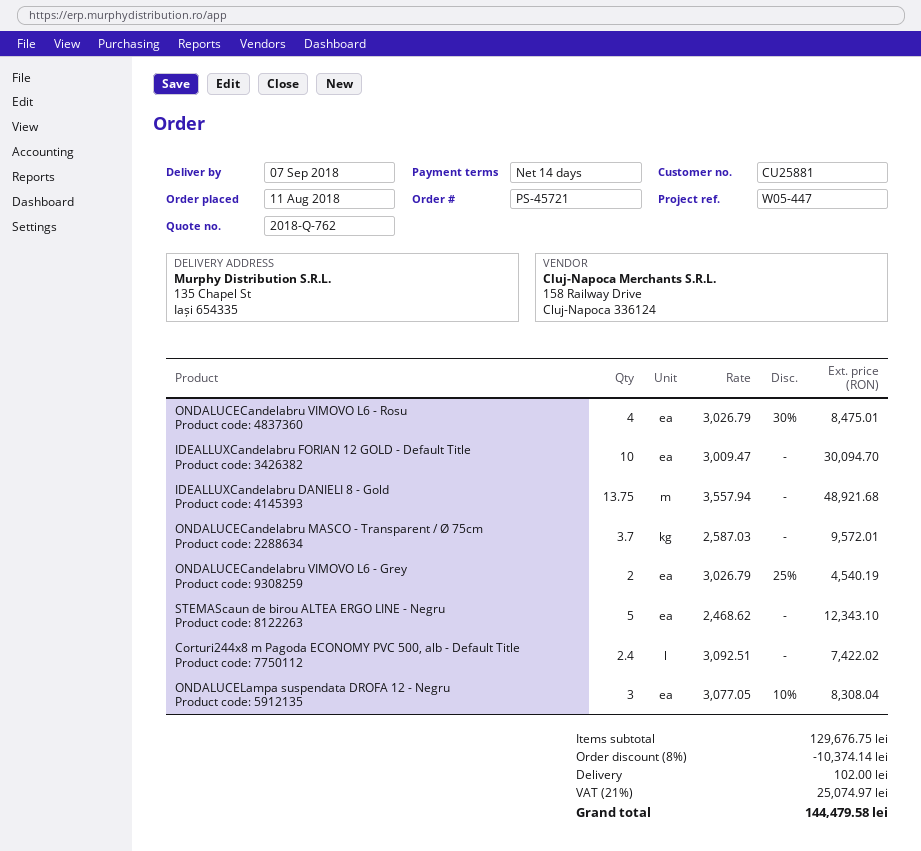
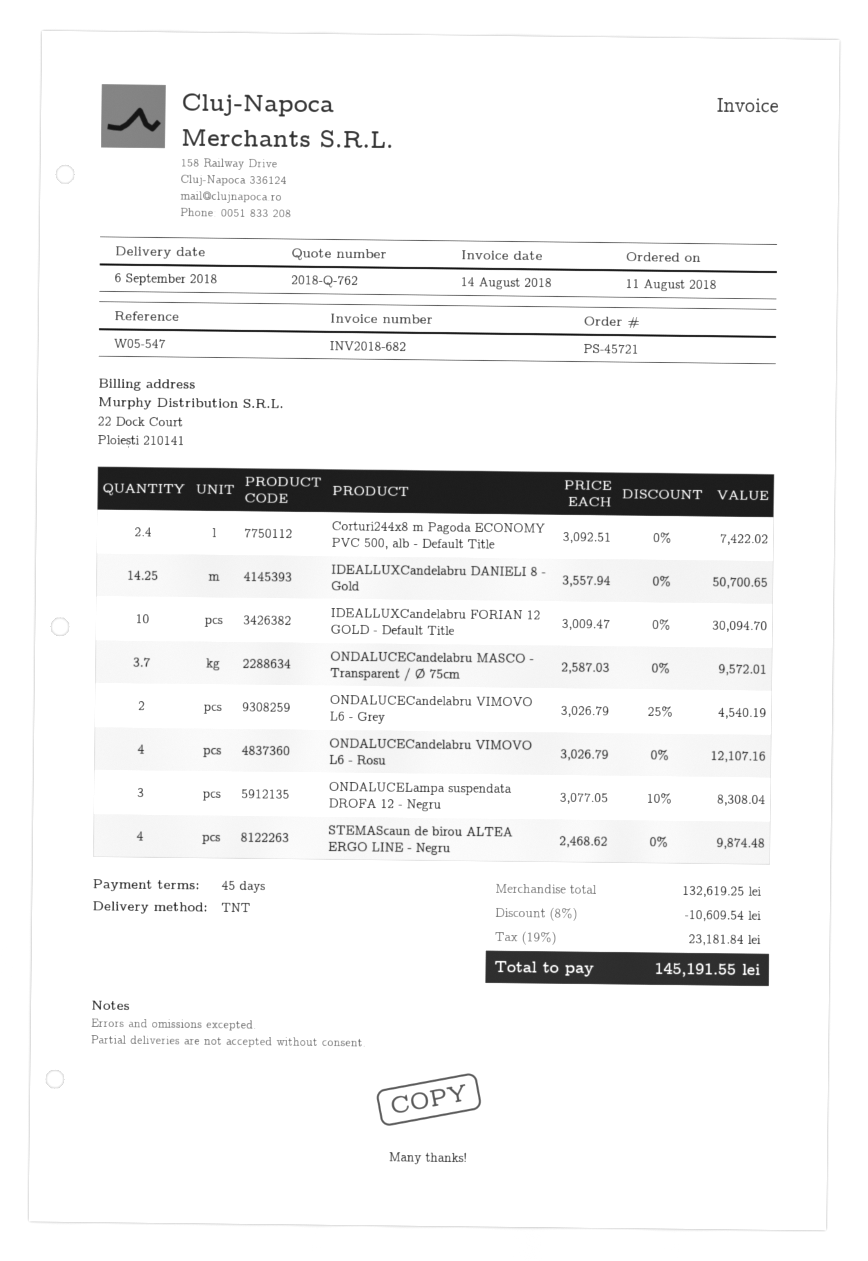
delivery date: 2018-09-07 -> 2018-09-06
payment terms: 14 days -> 45 days
reference: W05-447 -> W05-547
ONDALUCECandelabru VIMOVO L6 - Rosu: 4 x 3026.79 - 30% = 8475.01 -> 4 x 3026.79 = 12107.16
IDEALLUXCandelabru DANIELI 8 - Gold: 13.75 x 3557.94 = 48921.68 -> 14.25 x 3557.94 = 50700.65
STEMAScaun de birou ALTEA ERGO LINE - Negru: 5 x 2468.62 = 12343.10 -> 4 x 2468.62 = 9874.48
subtotal: 129676.75 -> 132619.25
discount: 8% = 10374.14 -> 8% = 10609.54
shipping: 102.00 -> none
tax: 21% = 25074.97 -> 19% = 23181.84
total: 144479.58 -> 145191.55

